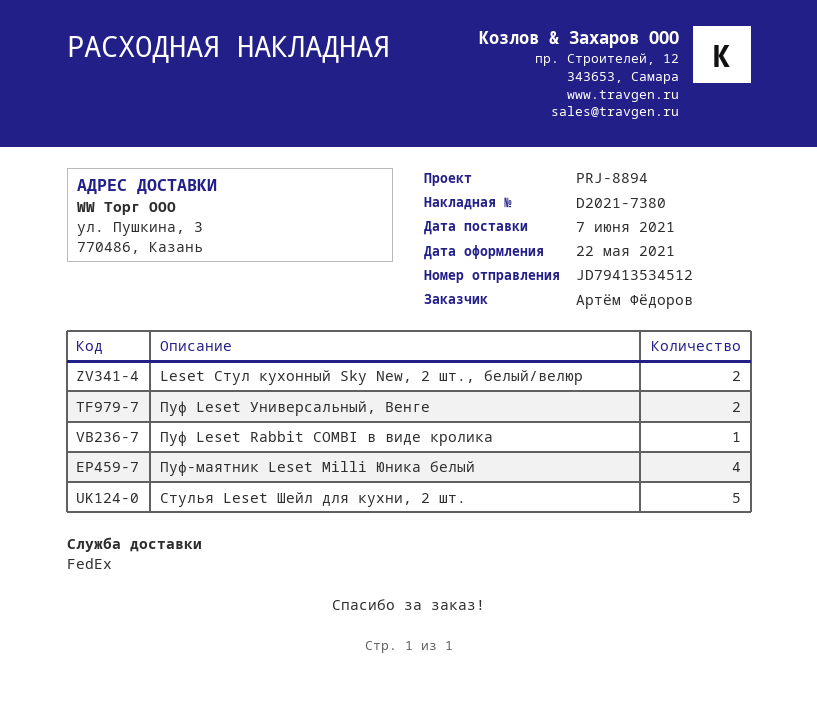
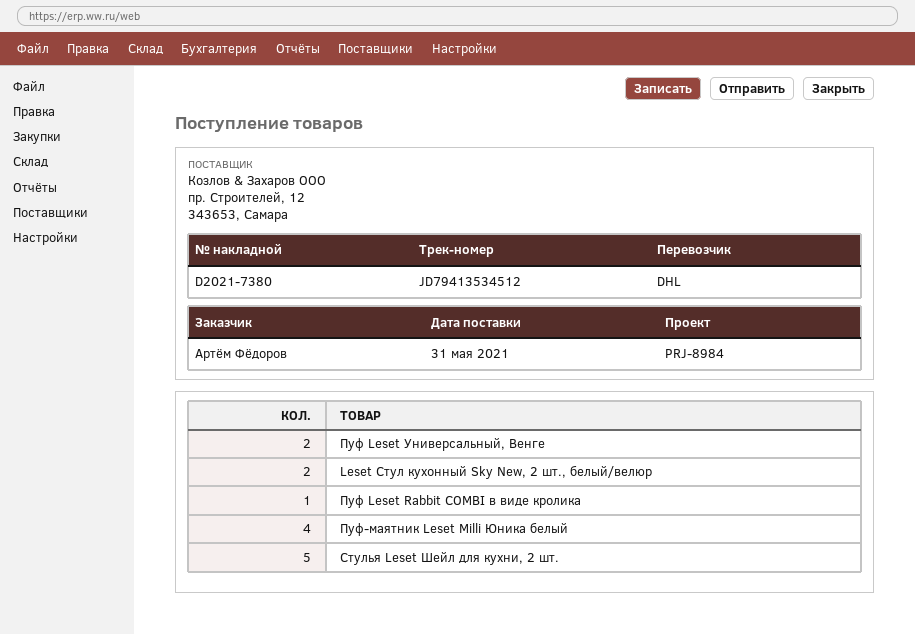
delivery date: 2021-06-07 -> 2021-05-31
reference: PRJ-8894 -> PRJ-8984
shipping method: FedEx -> DHL

